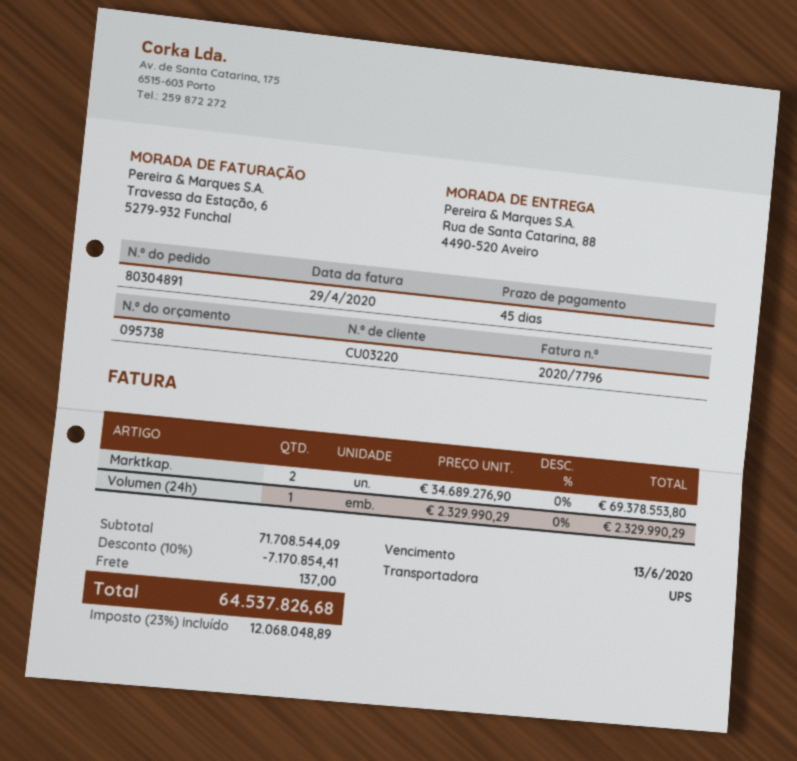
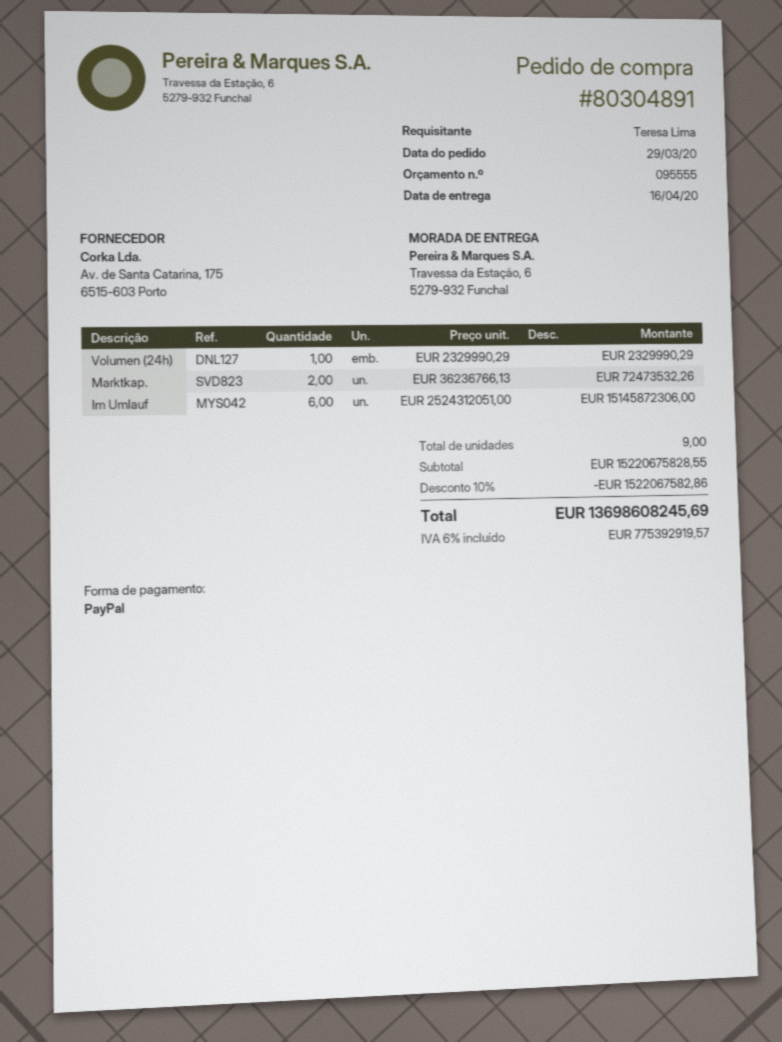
quote number: 095738 -> 095555
ship to: Rua de Santa Catarina, 88, 4490-520 Aveiro -> Travessa da Estação, 6, 5279-932 Funchal
Marktkap.: 2 x 34689276.90 = 69378553.80 -> 2 x 36236766.13 = 72473532.26
Im Umlauf: none -> 6 x 2524312051.00 = 15145872306.00
subtotal: 71708544.09 -> 15220675828.55
discount: 10% = 7170854.41 -> 10% = 1522067582.86
shipping: 137.00 -> none
tax: 23% = 12068048.89 -> 6% = 775392919.57
total: 64537826.68 -> 13698608245.69

